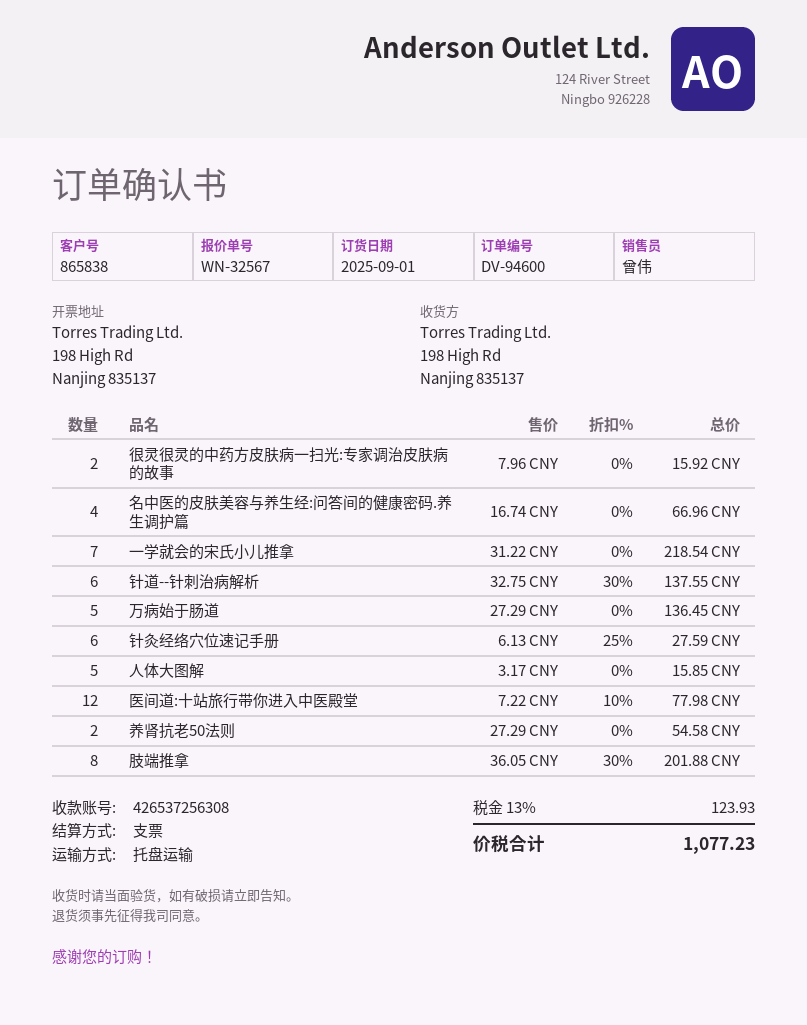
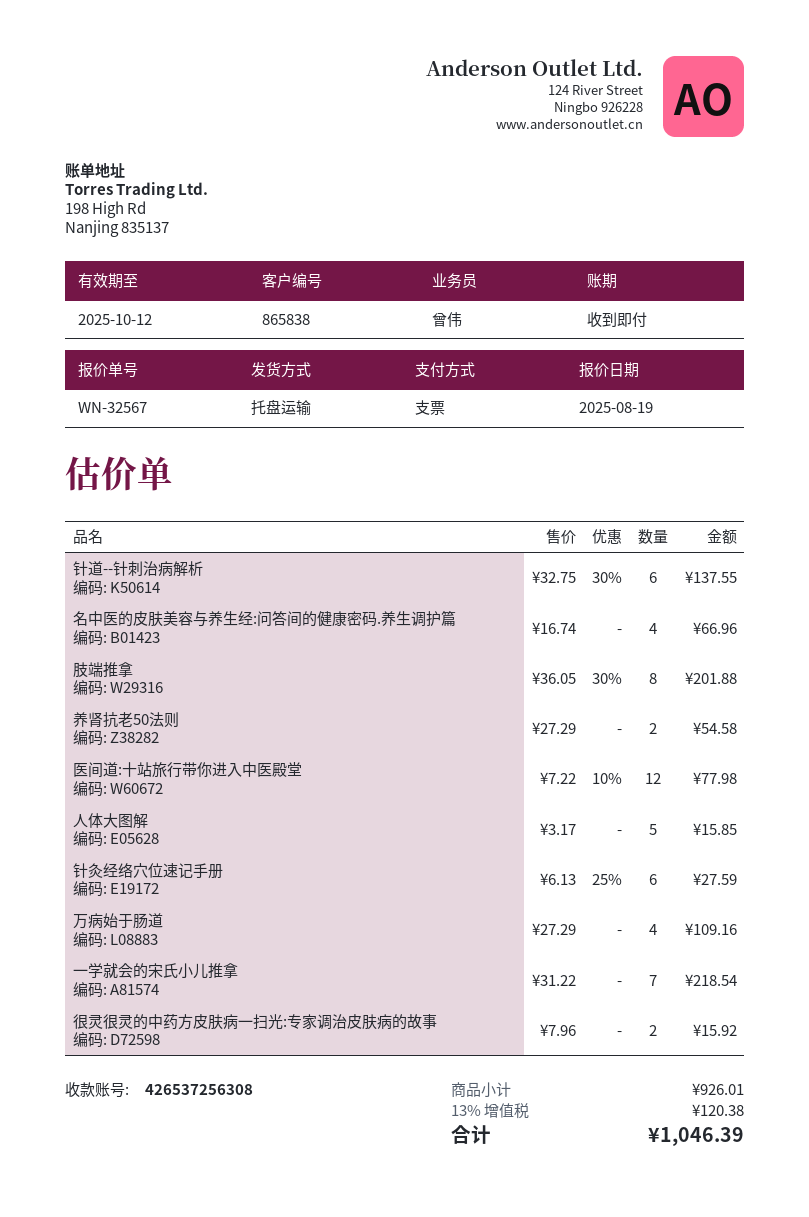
万病始于肠道: 5 x 27.29 = 136.45 -> 4 x 27.29 = 109.16
tax: 13% = 123.93 -> 13% = 120.38
total: 1077.23 -> 1046.39

